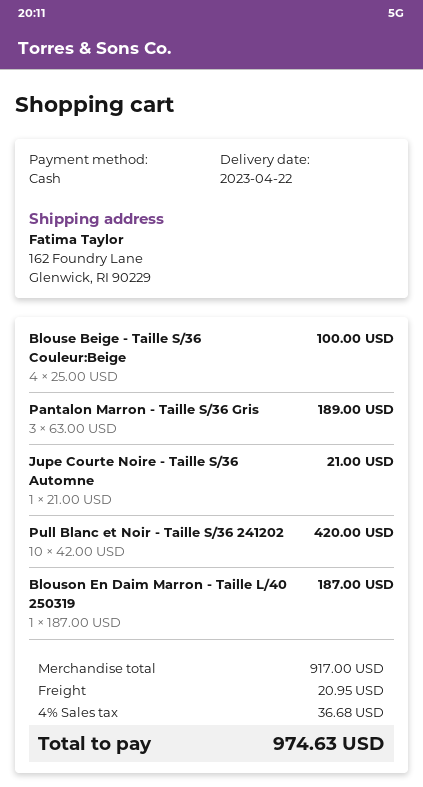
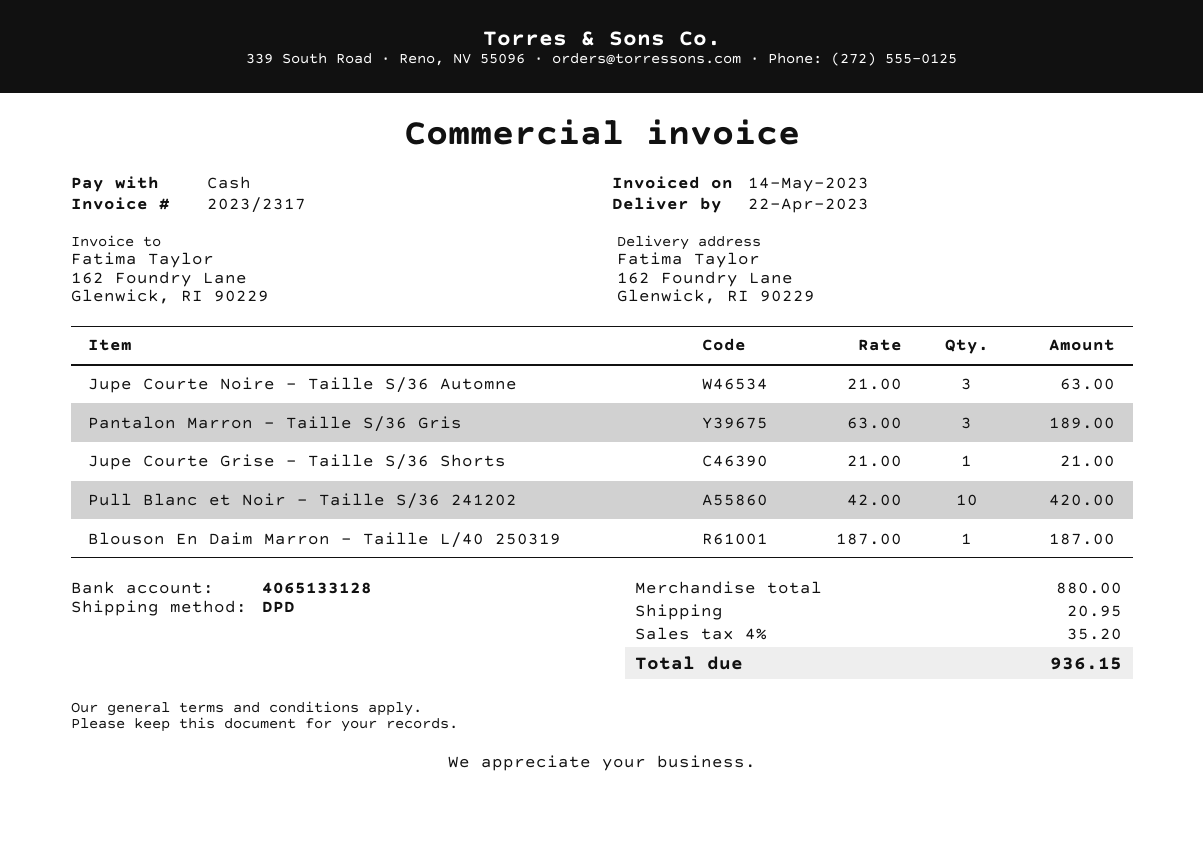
Blouse Beige - Taille S/36 Couleur:Beige: 4 x 25.00 = 100.00 -> none
Jupe Courte Noire - Taille S/36 Automne: 1 x 21.00 = 21.00 -> 3 x 21.00 = 63.00
Jupe Courte Grise - Taille S/36 Shorts: none -> 1 x 21.00 = 21.00
subtotal: 917.00 -> 880.00
tax: 4% = 36.68 -> 4% = 35.20
total: 974.63 -> 936.15

